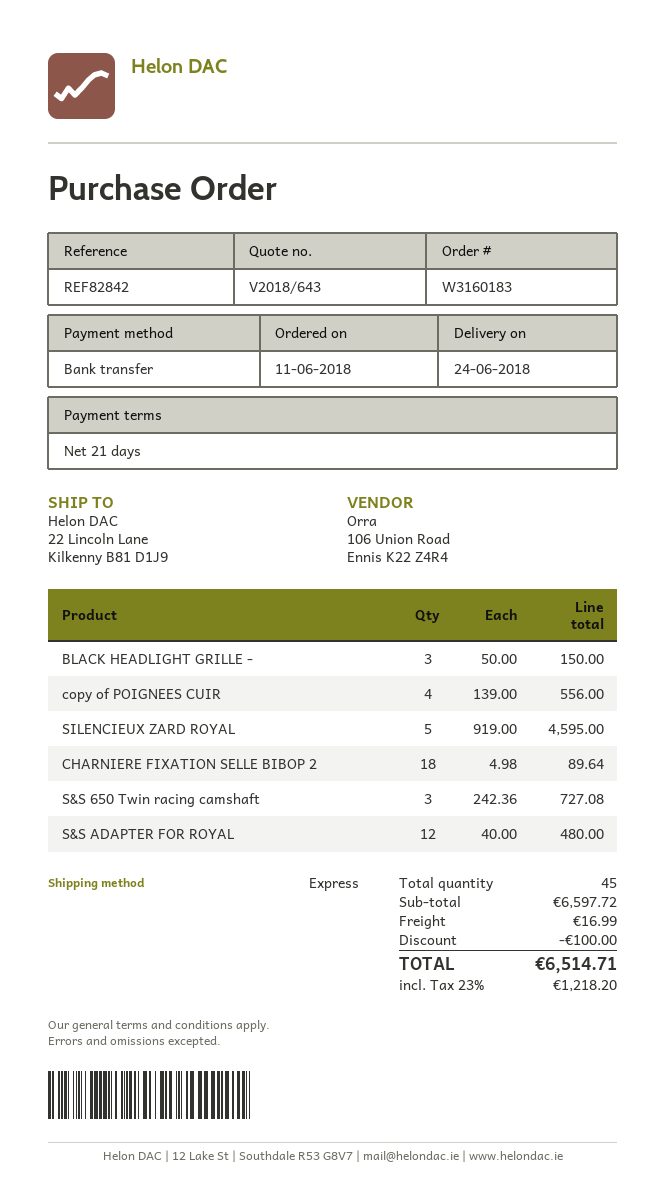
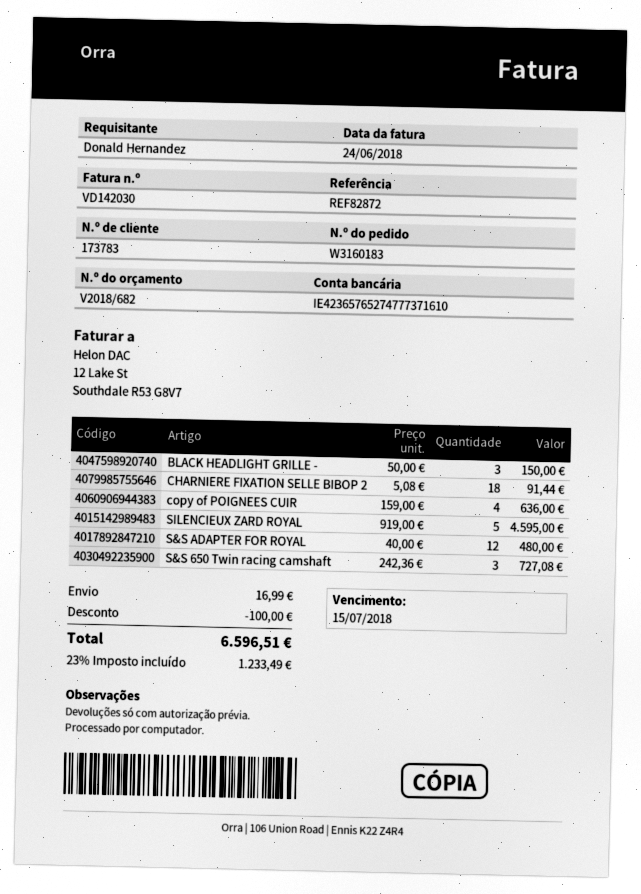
quote number: V2018/643 -> V2018/682
reference: REF82842 -> REF82872
copy of POIGNEES CUIR: 4 x 139.00 = 556.00 -> 4 x 159.00 = 636.00
CHARNIERE FIXATION SELLE BIBOP 2: 18 x 4.98 = 89.64 -> 18 x 5.08 = 91.44
tax: 23% = 1218.20 -> 23% = 1233.49
total: 6514.71 -> 6596.51

